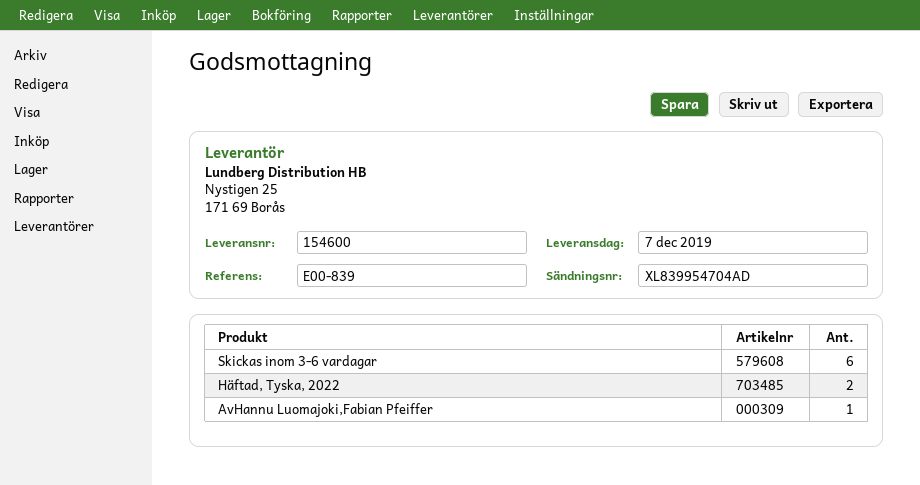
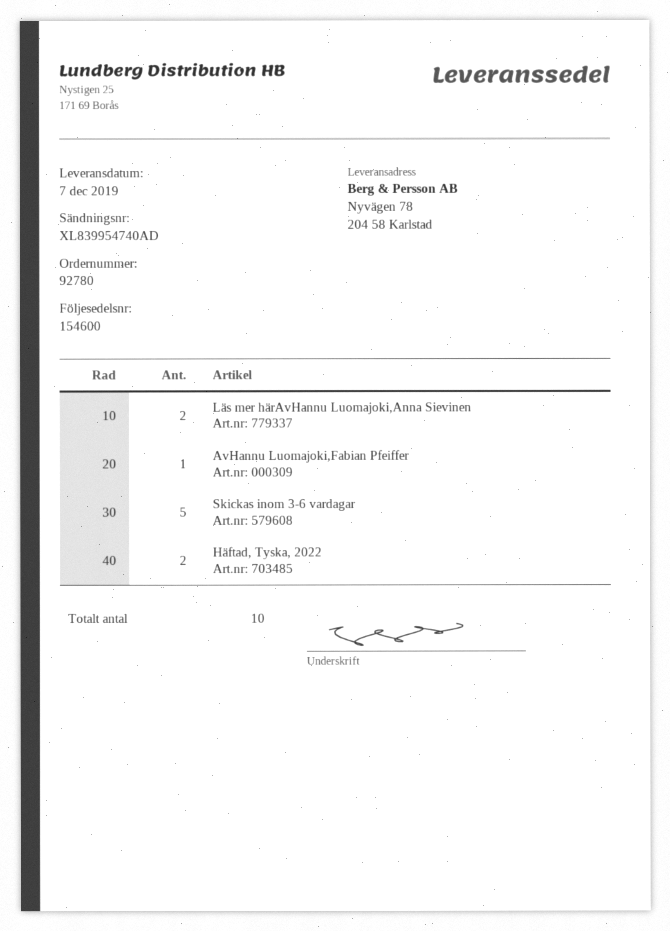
tracking number: XL839954704AD -> XL839954740AD
Skickas inom 3-6 vardagar: 6 -> 5
Läs mer härAvHannu Luomajoki,Anna Sievinen: none -> 2

